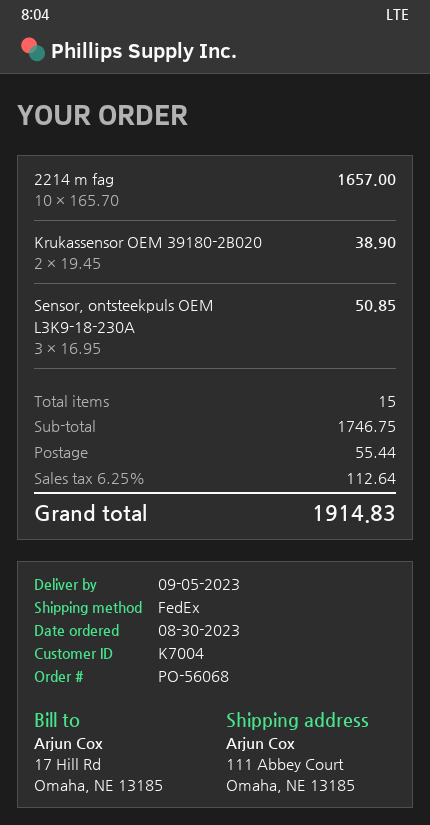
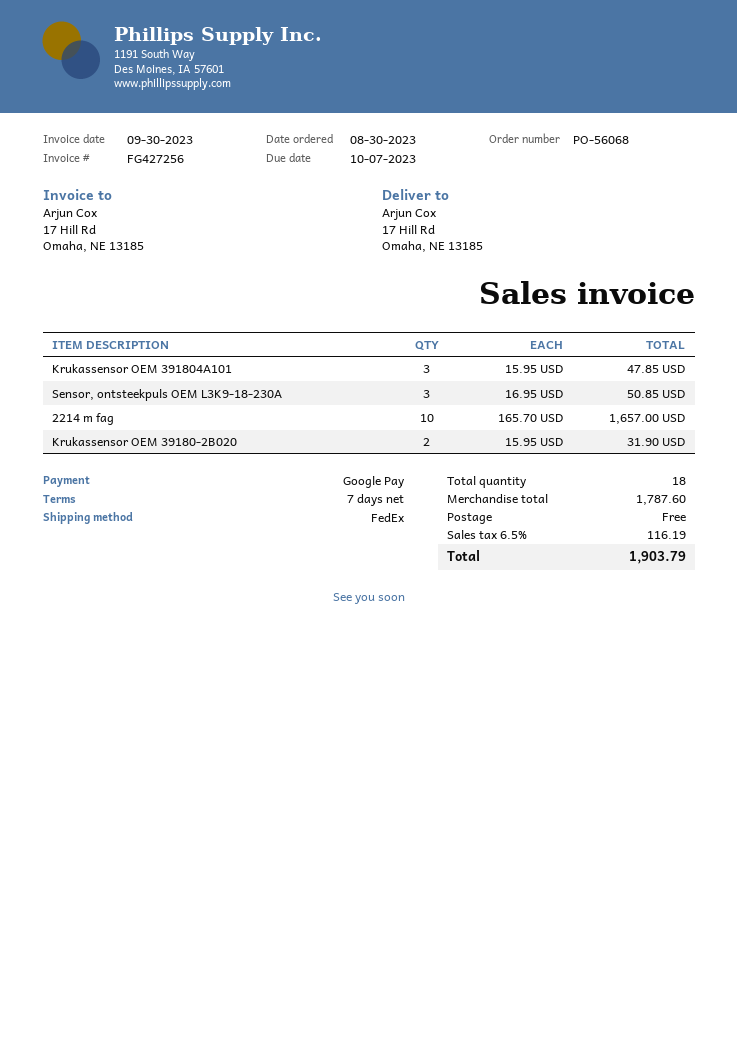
ship to: 111 Abbey Court, Omaha, NE 13185 -> 17 Hill Rd, Omaha, NE 13185
Krukassensor OEM 39180-2B020: 2 x 19.45 = 38.90 -> 2 x 15.95 = 31.90
Krukassensor OEM 391804A101: none -> 3 x 15.95 = 47.85
total quantity: 15 -> 18
subtotal: 1746.75 -> 1787.60
shipping: 55.44 -> 0.00
tax: 6.25% = 112.64 -> 6.5% = 116.19
total: 1914.83 -> 1903.79

